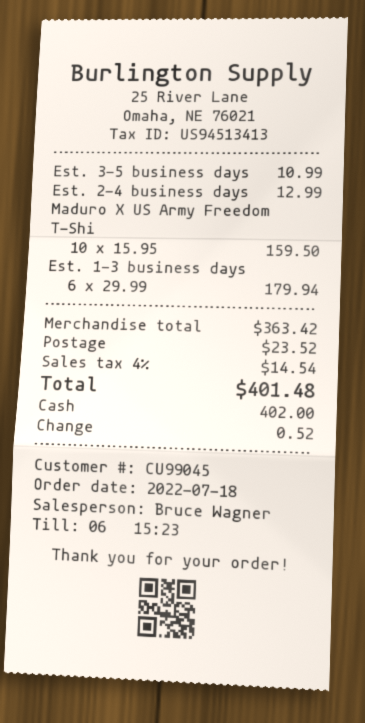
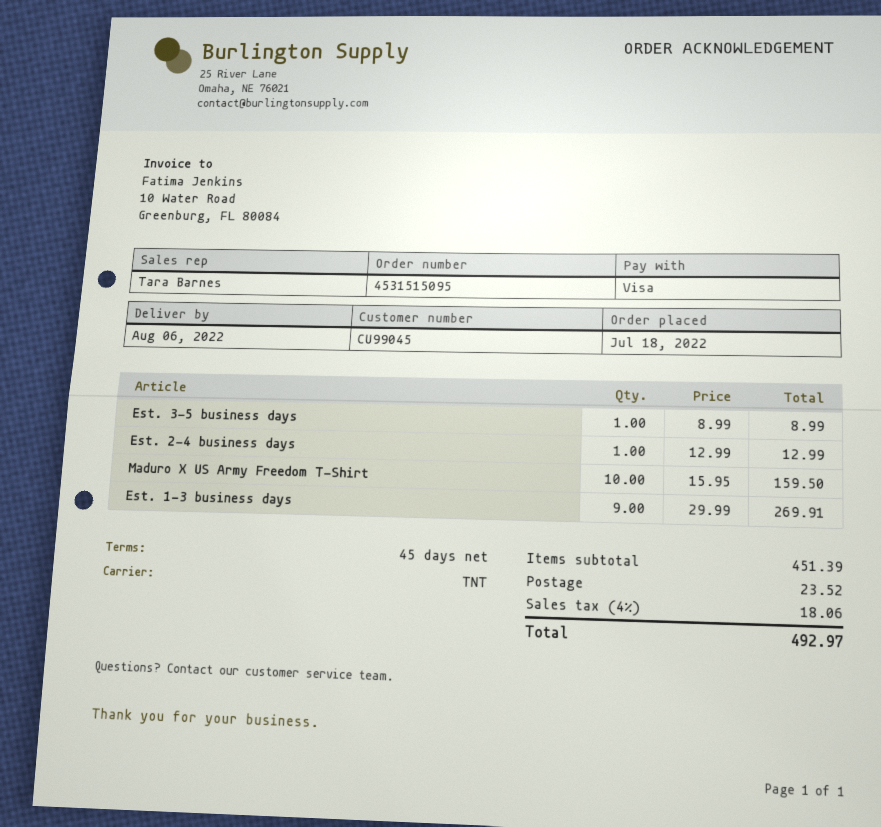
sales rep: Bruce Wagner -> Tara Barnes
payment method: cash -> Visa
Est. 3-5 business days: 1 x 10.99 = 10.99 -> 1 x 8.99 = 8.99
Est. 1-3 business days: 6 x 29.99 = 179.94 -> 9 x 29.99 = 269.91
subtotal: 363.42 -> 451.39
tax: 4% = 14.54 -> 4% = 18.06
total: 401.48 -> 492.97

